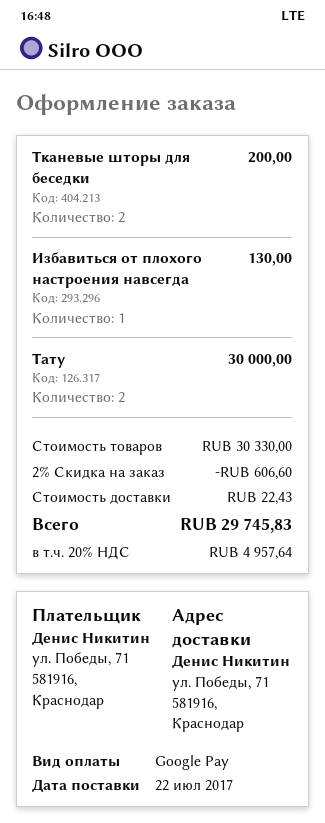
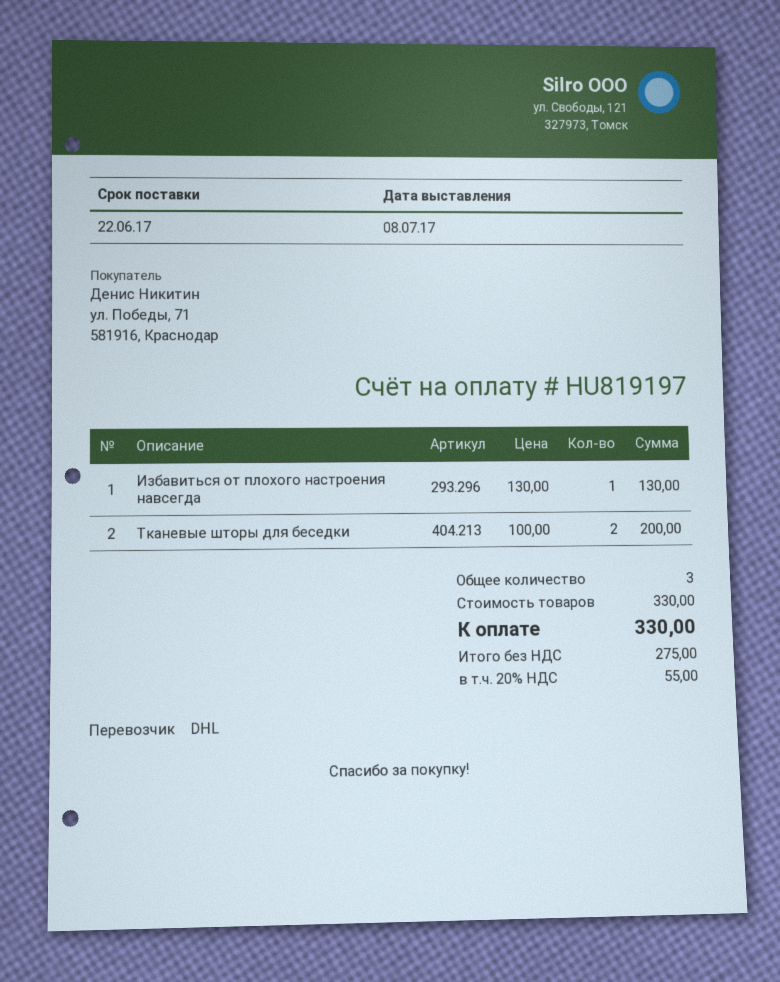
delivery date: 2017-07-22 -> 2017-06-22
Тату: 2 for 30000.00 -> none
subtotal: 30330.00 -> 330.00
discount: 2% = 606.60 -> none
shipping: 22.43 -> none
tax: 20% = 4957.64 -> 20% = 55.00
total: 29745.83 -> 330.00

